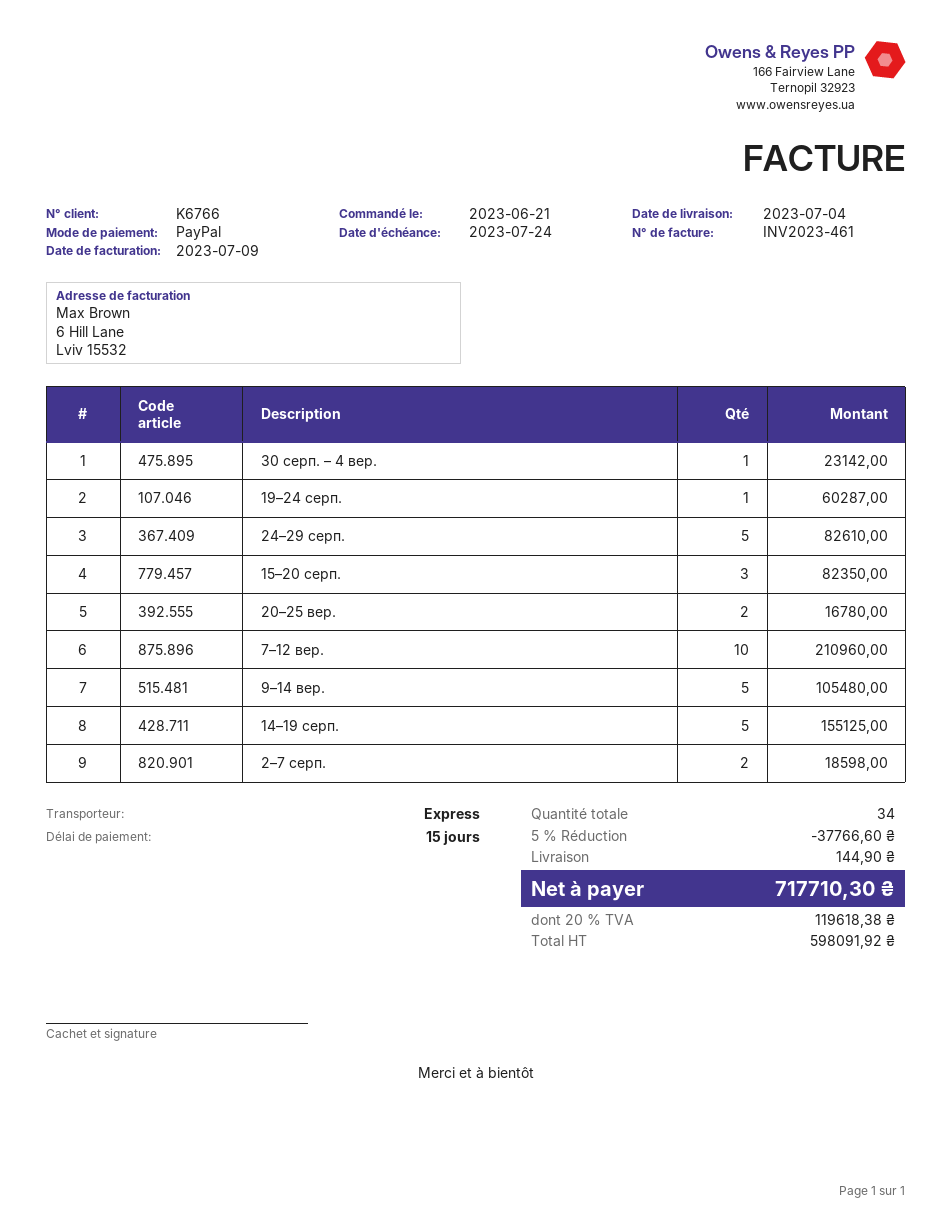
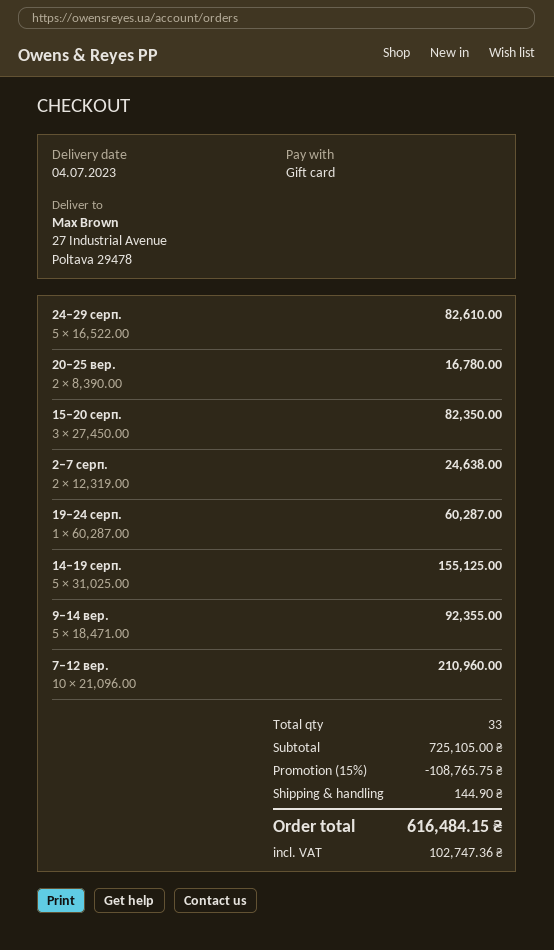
payment method: PayPal -> gift card
30 серп. – 4 вер.: 1 for 23142.00 -> none
9–14 вер.: 5 for 105480.00 -> 5 for 92355.00
2–7 серп.: 2 for 18598.00 -> 2 for 24638.00
total quantity: 34 -> 33
discount: 5% = 37766.60 -> 15% = 108765.75
tax: 119618.38 -> 102747.36
total: 717710.30 -> 616484.15

